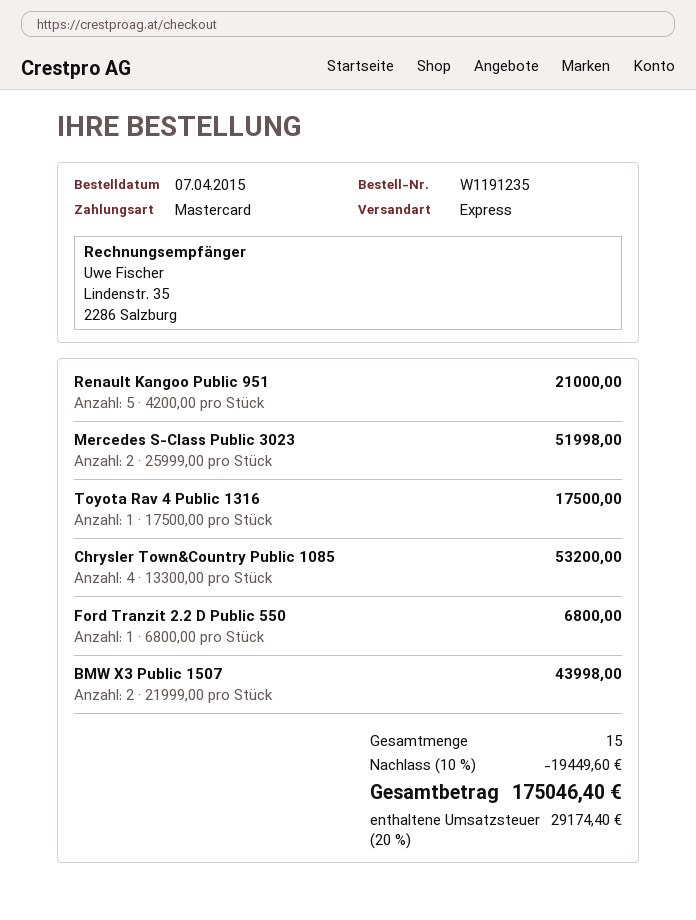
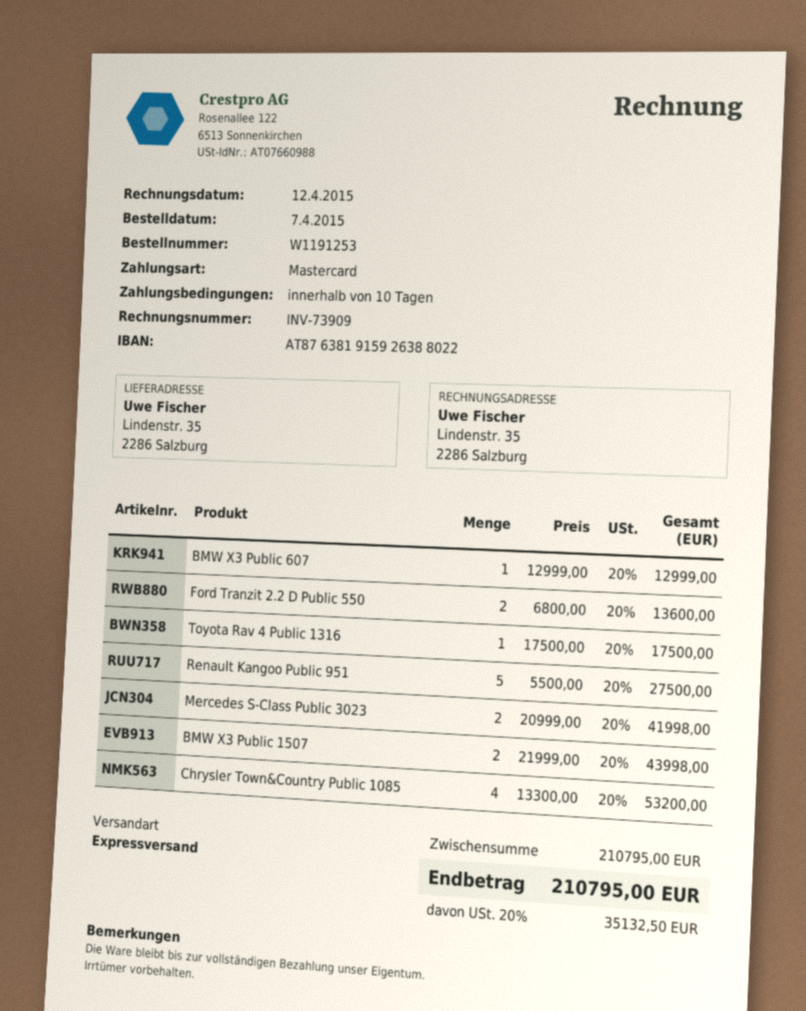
order number: W1191235 -> W1191253
Renault Kangoo Public 951: 5 x 4200.00 = 21000.00 -> 5 x 5500.00 = 27500.00
Mercedes S-Class Public 3023: 2 x 25999.00 = 51998.00 -> 2 x 20999.00 = 41998.00
Ford Tranzit 2.2 D Public 550: 1 x 6800.00 = 6800.00 -> 2 x 6800.00 = 13600.00
BMW X3 Public 607: none -> 1 x 12999.00 = 12999.00
discount: 10% = 19449.60 -> none
tax: 20% = 29174.40 -> 20% = 35132.50
total: 175046.40 -> 210795.00

